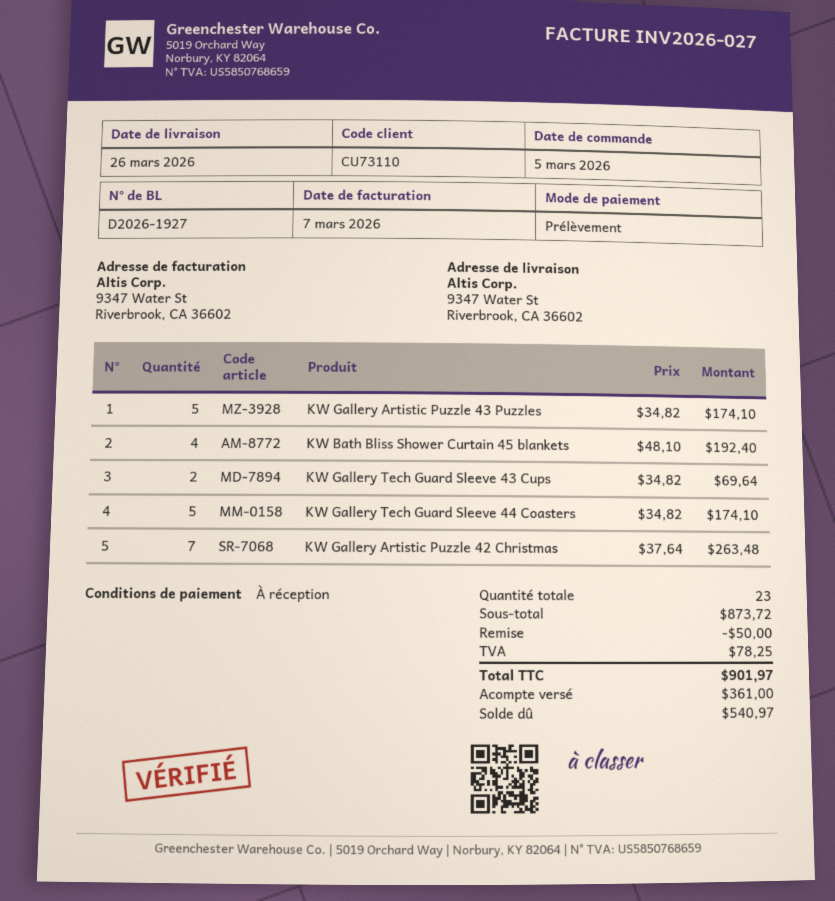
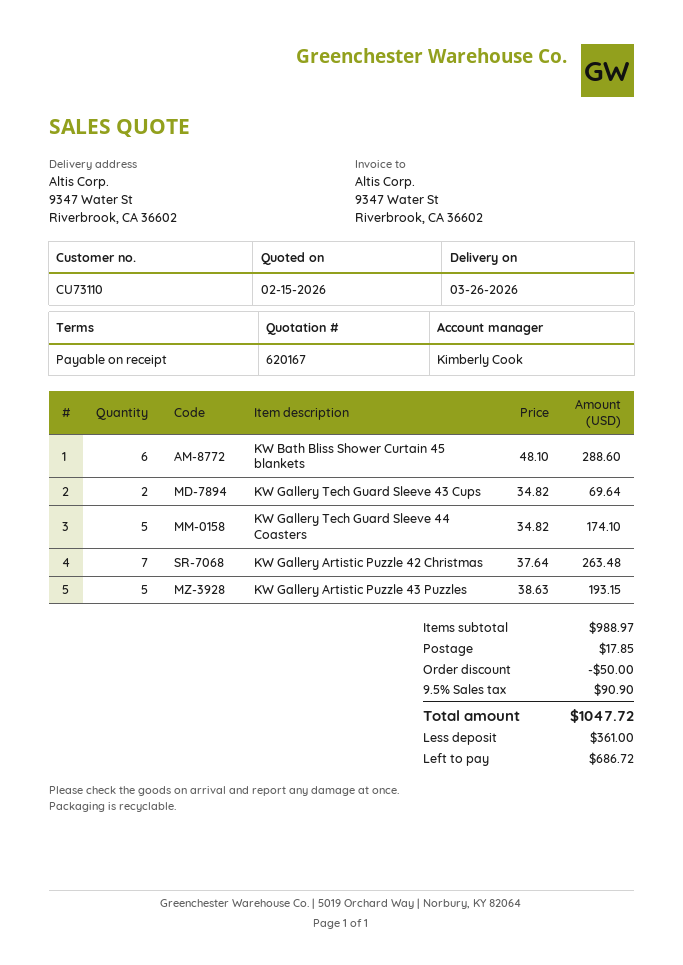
KW Gallery Artistic Puzzle 43 Puzzles: 5 x 34.82 = 174.10 -> 5 x 38.63 = 193.15
KW Bath Bliss Shower Curtain 45 blankets: 4 x 48.10 = 192.40 -> 6 x 48.10 = 288.60
subtotal: 873.72 -> 988.97
shipping: none -> 17.85
tax: 78.25 -> 90.90
total: 901.97 -> 1047.72
balance: 540.97 -> 686.72

